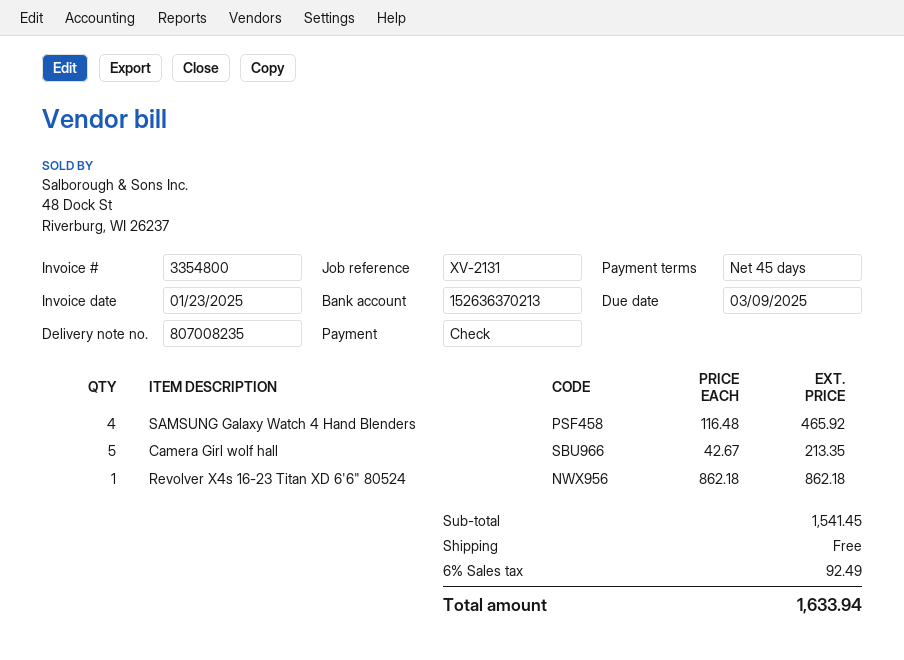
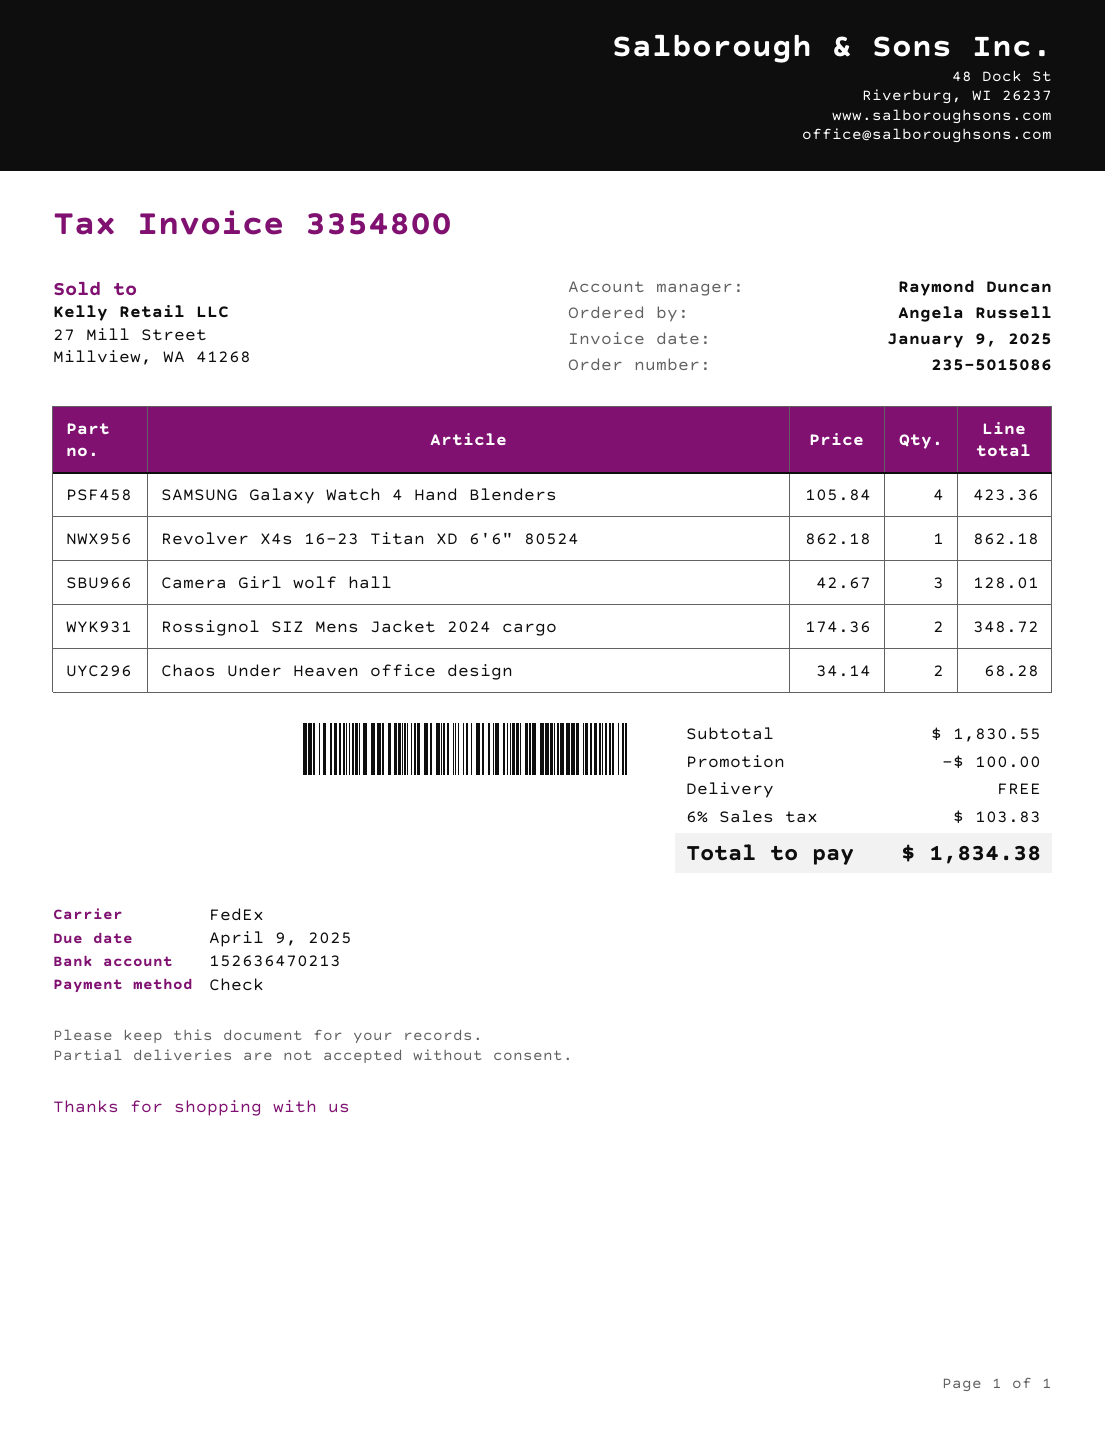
invoice date: 2025-01-23 -> 2025-01-09
due date: 2025-03-09 -> 2025-04-09
bank account: 152636370213 -> 152636470213
SAMSUNG Galaxy Watch 4 Hand Blenders: 4 x 116.48 = 465.92 -> 4 x 105.84 = 423.36
Camera Girl wolf hall: 5 x 42.67 = 213.35 -> 3 x 42.67 = 128.01
Rossignol SIZ Mens Jacket 2024 cargo: none -> 2 x 174.36 = 348.72
Chaos Under Heaven office design: none -> 2 x 34.14 = 68.28
subtotal: 1541.45 -> 1830.55
discount: none -> 100.00
tax: 6% = 92.49 -> 6% = 103.83
total: 1633.94 -> 1834.38

